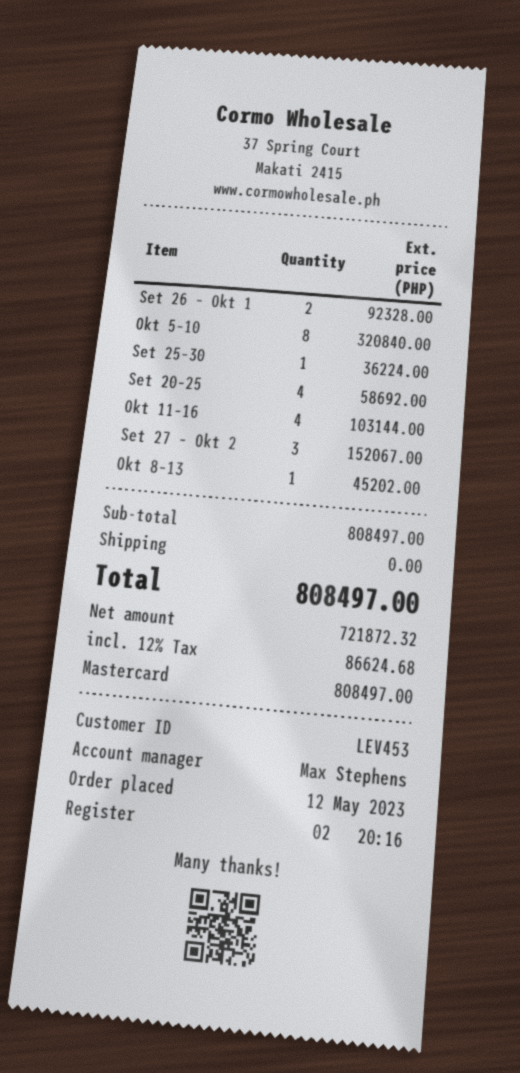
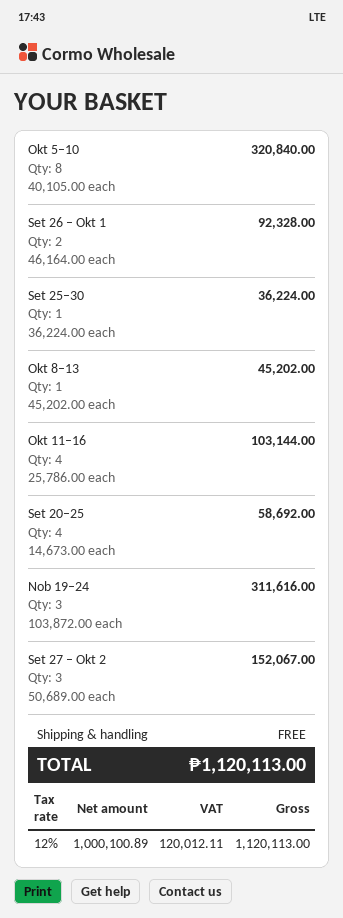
Nob 19–24: none -> 3 for 311616.00
net: 721872.32 -> 1000100.89
tax: 12% = 86624.68 -> 12% = 120012.11
total: 808497.00 -> 1120113.00

